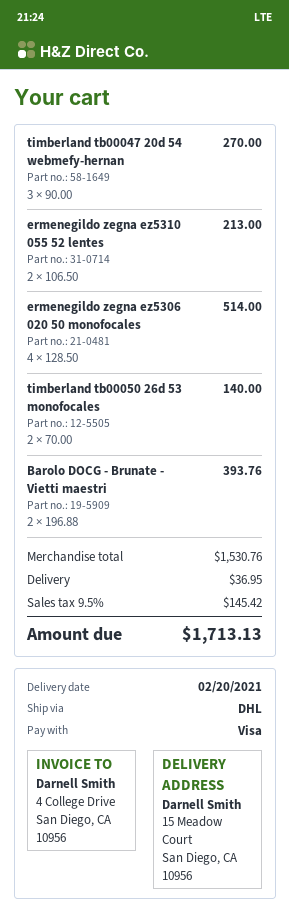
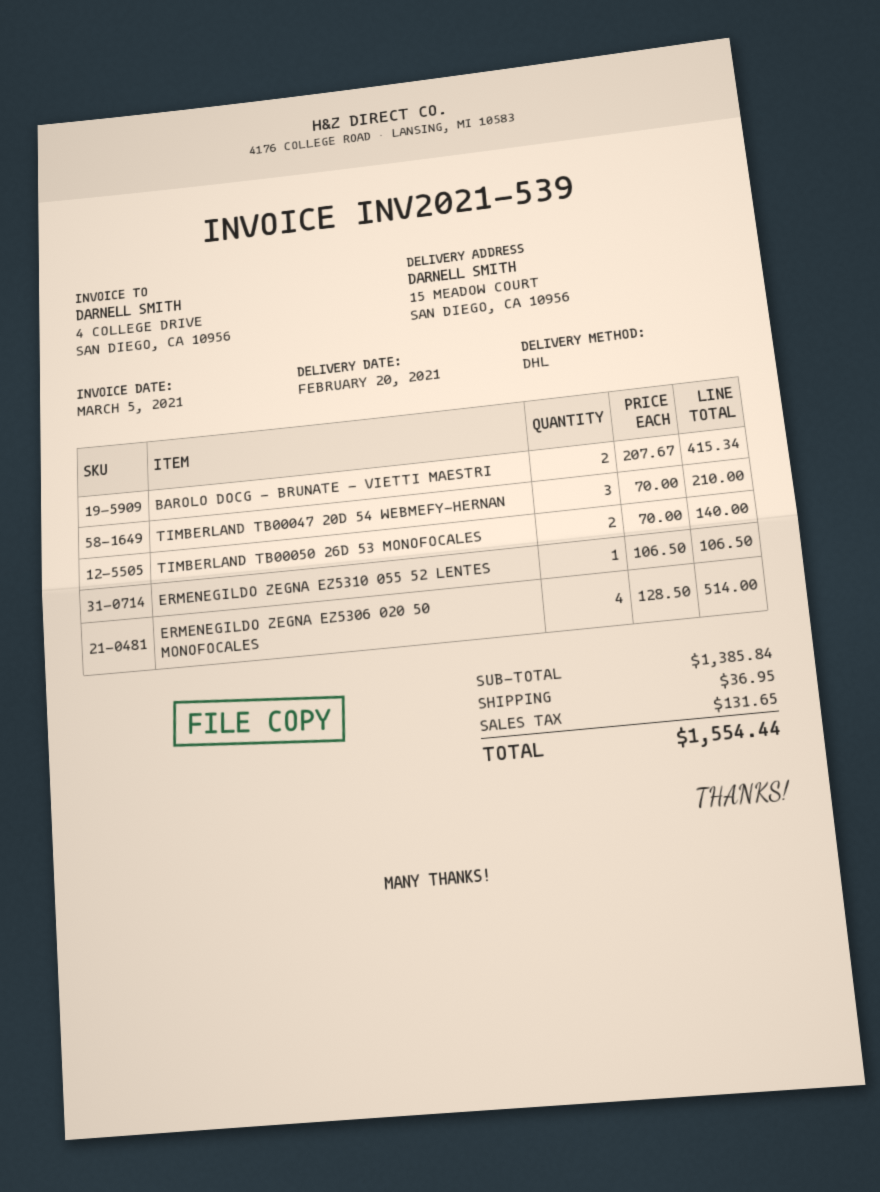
timberland tb00047 20d 54 webmefy-hernan: 3 x 90.00 = 270.00 -> 3 x 70.00 = 210.00
ermenegildo zegna ez5310 055 52 lentes: 2 x 106.50 = 213.00 -> 1 x 106.50 = 106.50
Barolo DOCG - Brunate - Vietti maestri: 2 x 196.88 = 393.76 -> 2 x 207.67 = 415.34
subtotal: 1530.76 -> 1385.84
tax: 145.42 -> 131.65
total: 1713.13 -> 1554.44

